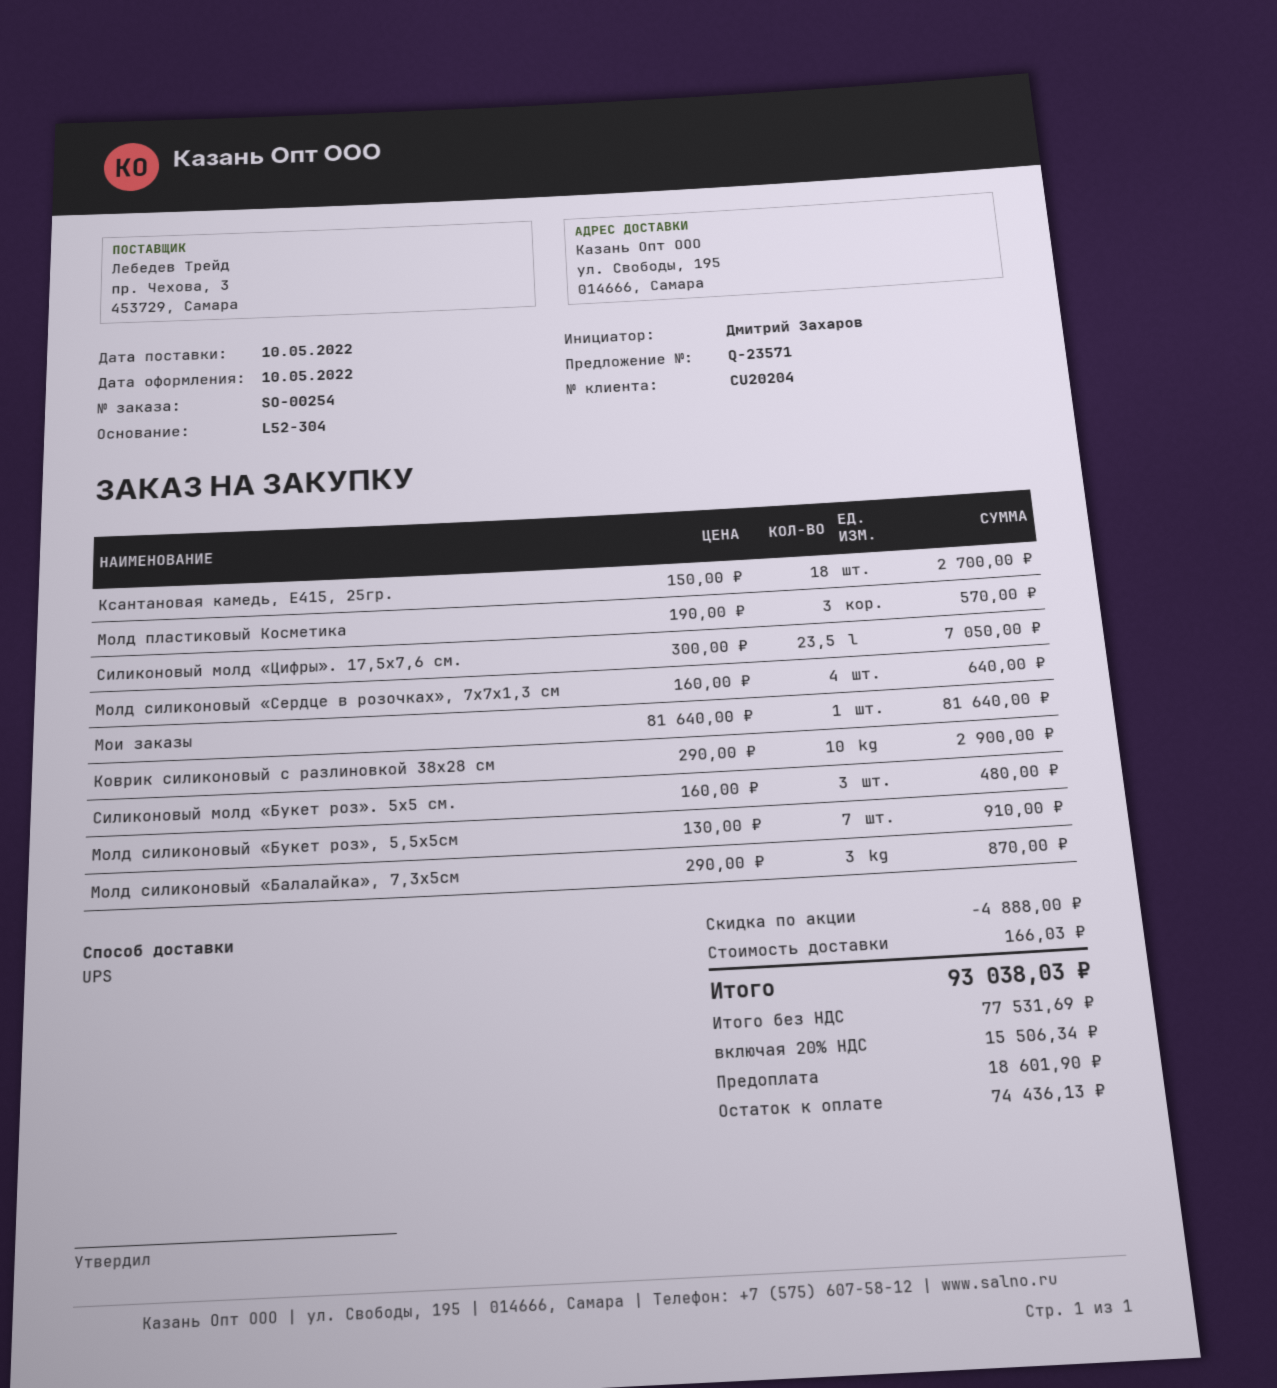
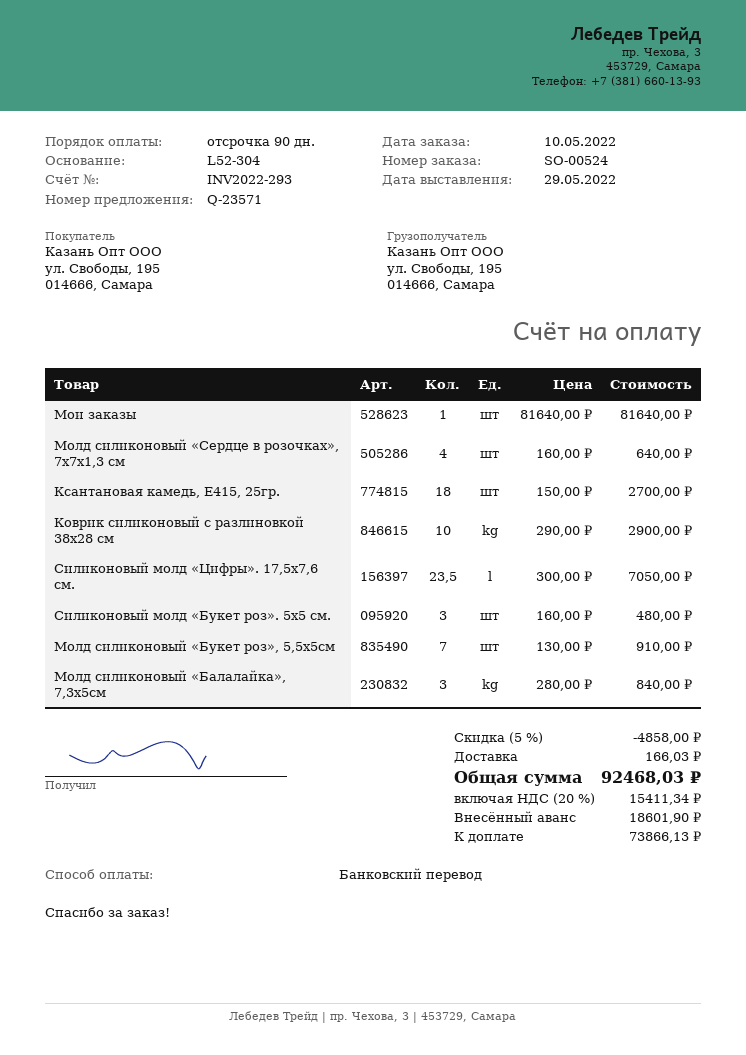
order number: SO-00254 -> SO-00524
Молд пластиковый Косметика: 3 x 190.00 = 570.00 -> none
Молд силиконовый «Балалайка», 7,3х5см: 3 x 290.00 = 870.00 -> 3 x 280.00 = 840.00
discount: 4888.00 -> 4858.00
tax: 20% = 15506.34 -> 20% = 15411.34
total: 93038.03 -> 92468.03
balance: 74436.13 -> 73866.13

